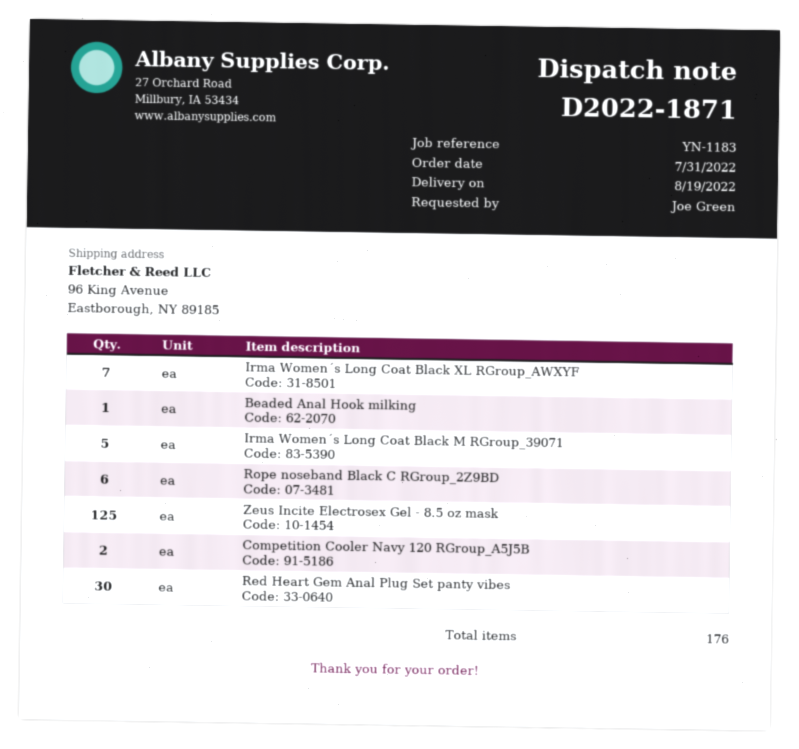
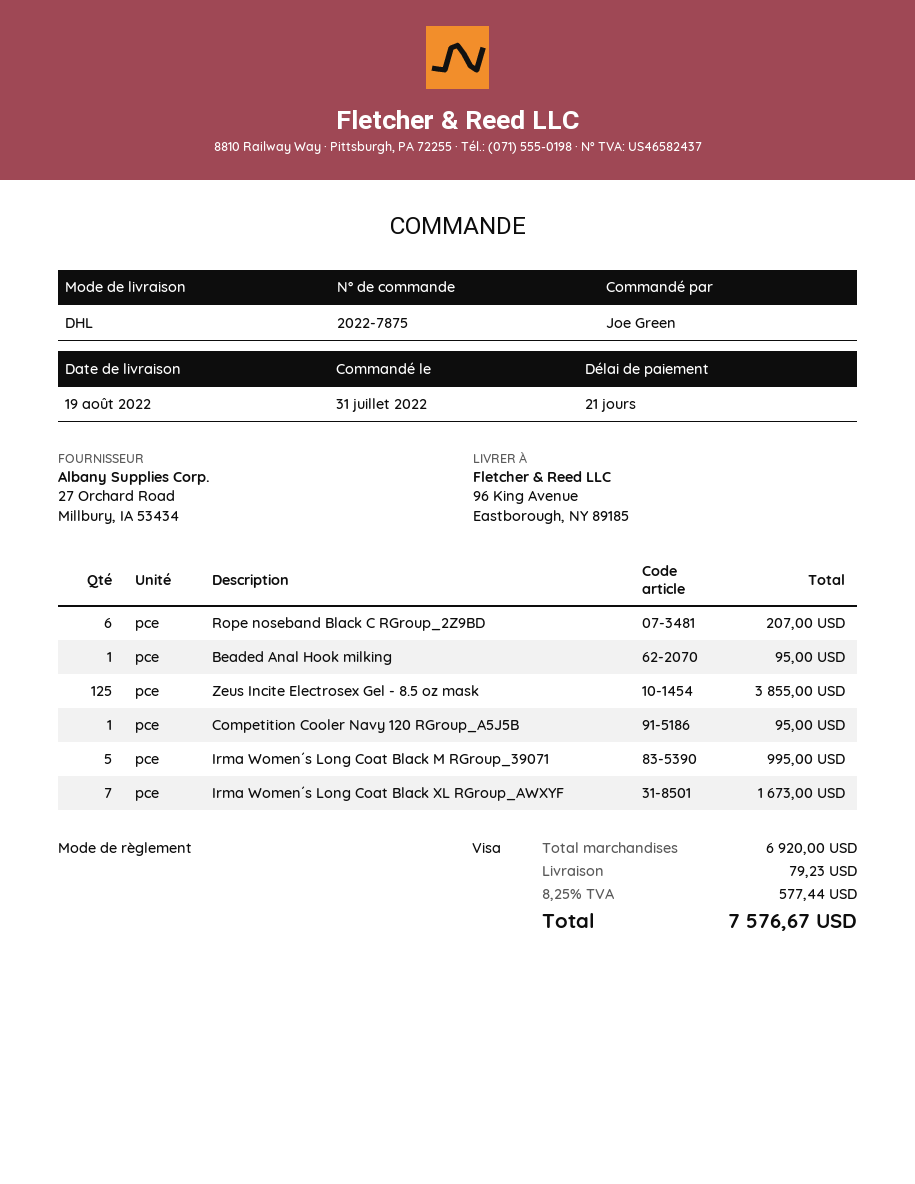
Competition Cooler Navy 120 RGroup_A5J5B: 2 -> 1
Red Heart Gem Anal Plug Set panty vibes: 30 -> none

